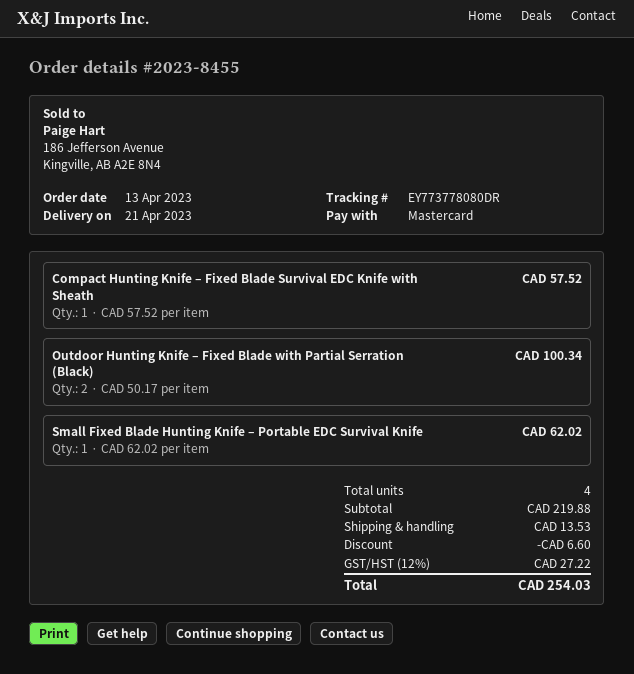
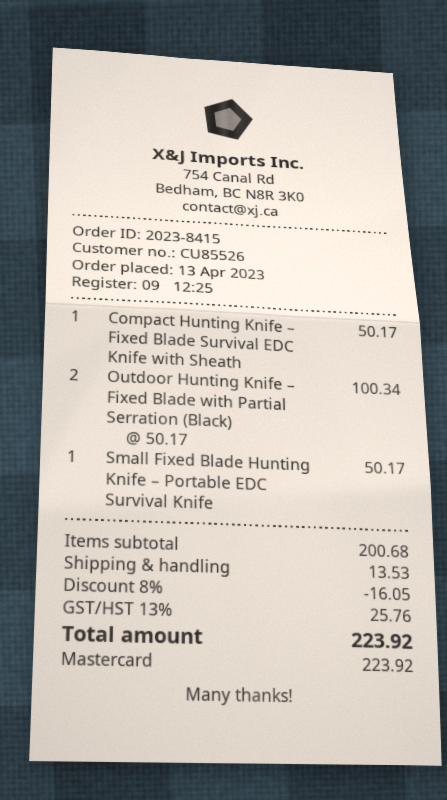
order number: 2023-8455 -> 2023-8415
Compact Hunting Knife – Fixed Blade Survival EDC Knife with Sheath: 1 x 57.52 = 57.52 -> 1 x 50.17 = 50.17
Small Fixed Blade Hunting Knife – Portable EDC Survival Knife: 1 x 62.02 = 62.02 -> 1 x 50.17 = 50.17
subtotal: 219.88 -> 200.68
discount: 6.60 -> 16.05
tax: 12% = 27.22 -> 13% = 25.76
total: 254.03 -> 223.92

